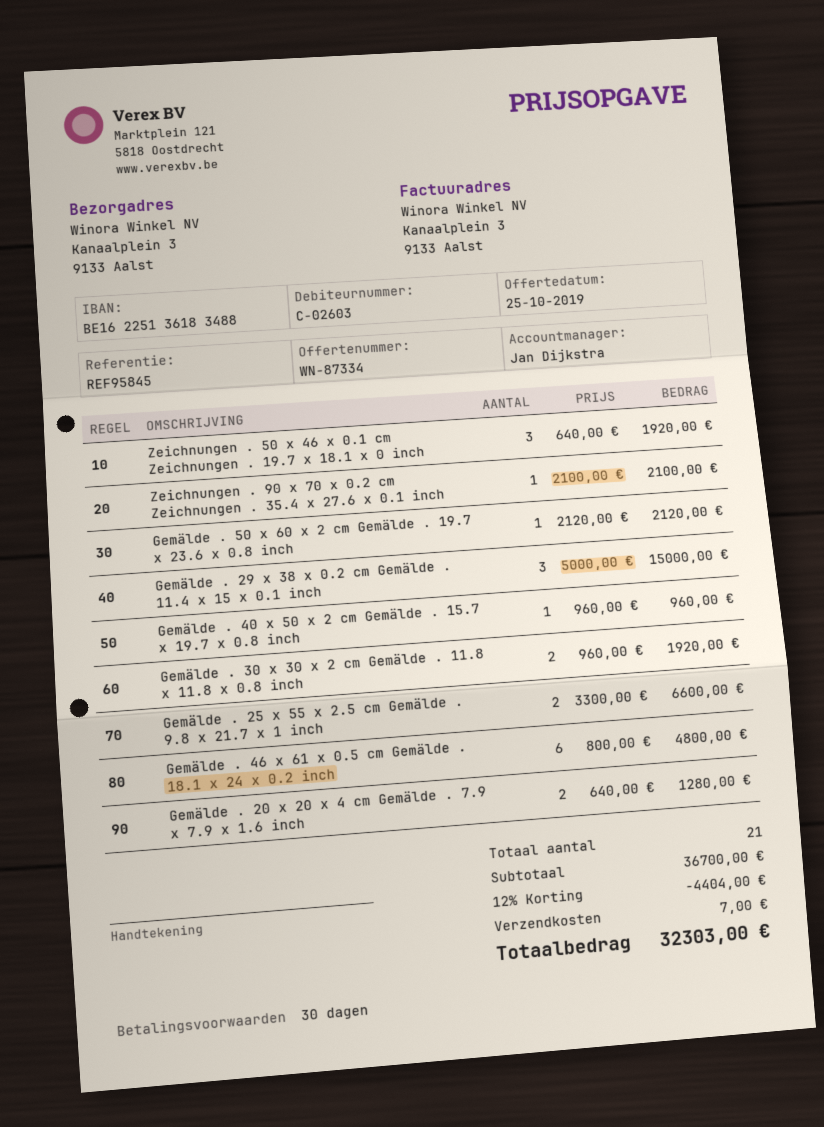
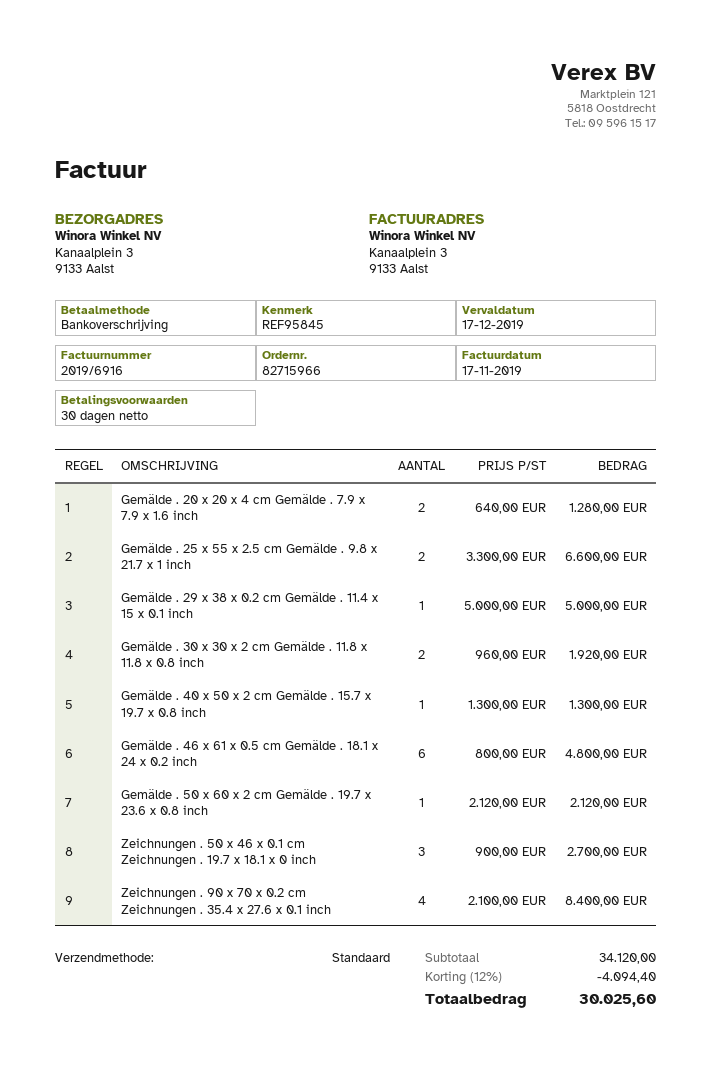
Zeichnungen . 50 x 46 x 0.1 cm Zeichnungen . 19.7 x 18.1 x 0 inch: 3 x 640.00 = 1920.00 -> 3 x 900.00 = 2700.00
Zeichnungen . 90 x 70 x 0.2 cm Zeichnungen . 35.4 x 27.6 x 0.1 inch: 1 x 2100.00 = 2100.00 -> 4 x 2100.00 = 8400.00
Gemälde . 29 x 38 x 0.2 cm Gemälde . 11.4 x 15 x 0.1 inch: 3 x 5000.00 = 15000.00 -> 1 x 5000.00 = 5000.00
Gemälde . 40 x 50 x 2 cm Gemälde . 15.7 x 19.7 x 0.8 inch: 1 x 960.00 = 960.00 -> 1 x 1300.00 = 1300.00
subtotal: 36700.00 -> 34120.00
discount: 12% = 4404.00 -> 12% = 4094.40
shipping: 7.00 -> none
total: 32303.00 -> 30025.60

